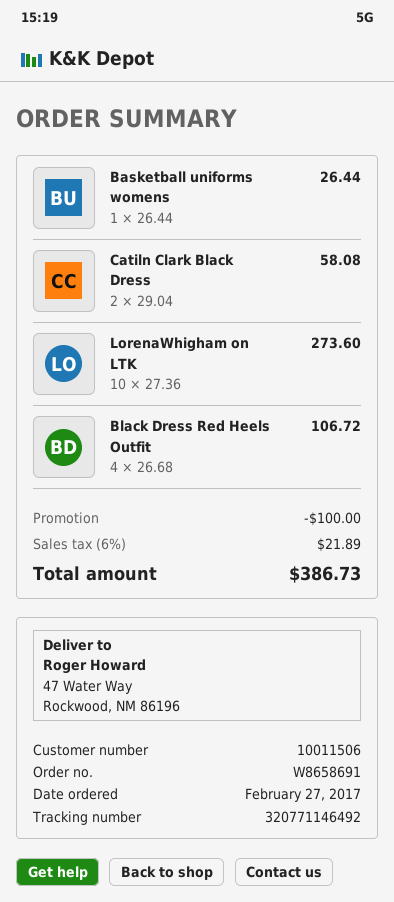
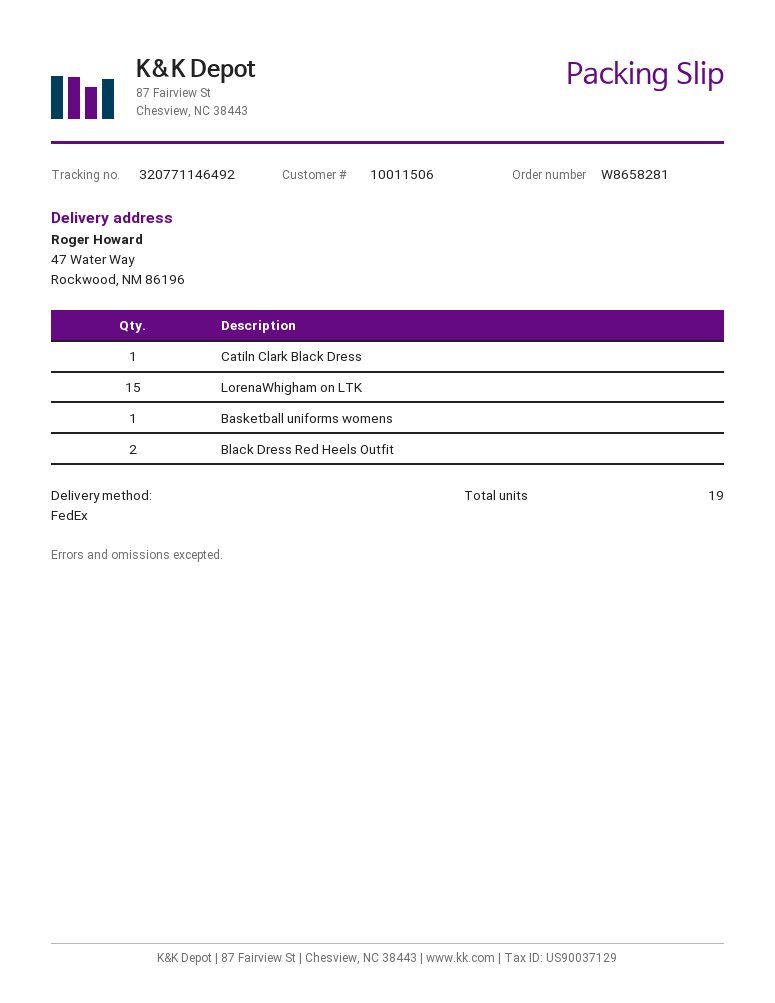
order number: W8658691 -> W8658281
Catiln Clark Black Dress: 2 -> 1
LorenaWhigham on LTK: 10 -> 15
Black Dress Red Heels Outfit: 4 -> 2

